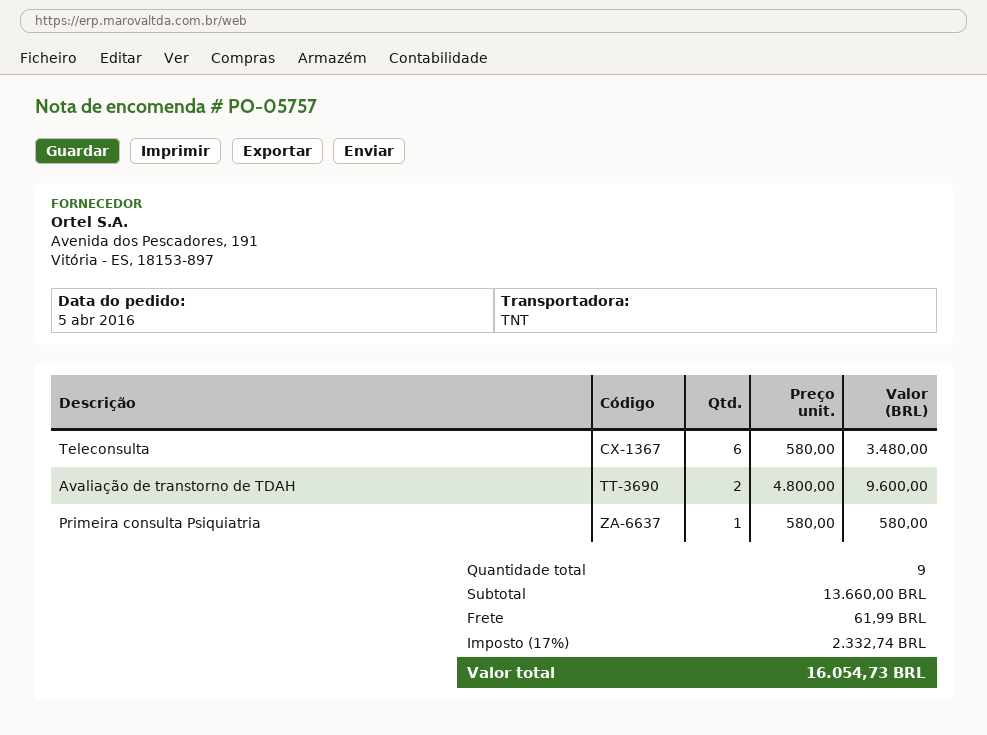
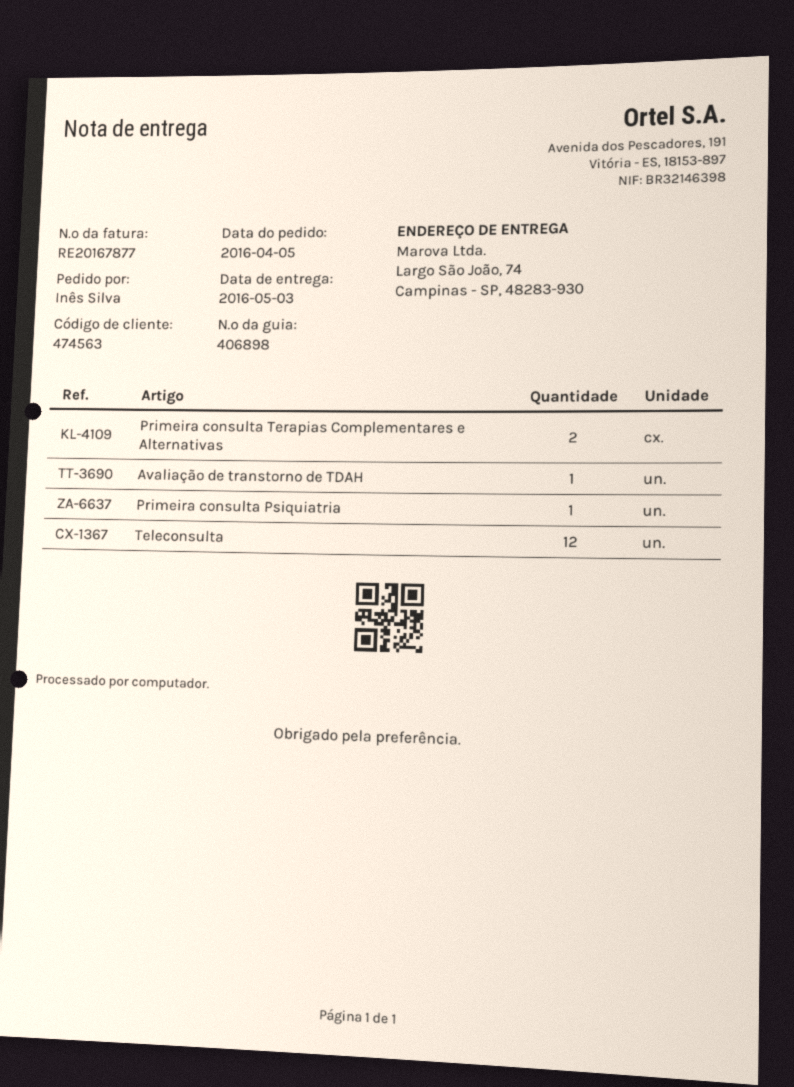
Teleconsulta: 6 -> 12
Avaliação de transtorno de TDAH: 2 -> 1
Primeira consulta Terapias Complementares e Alternativas: none -> 2

